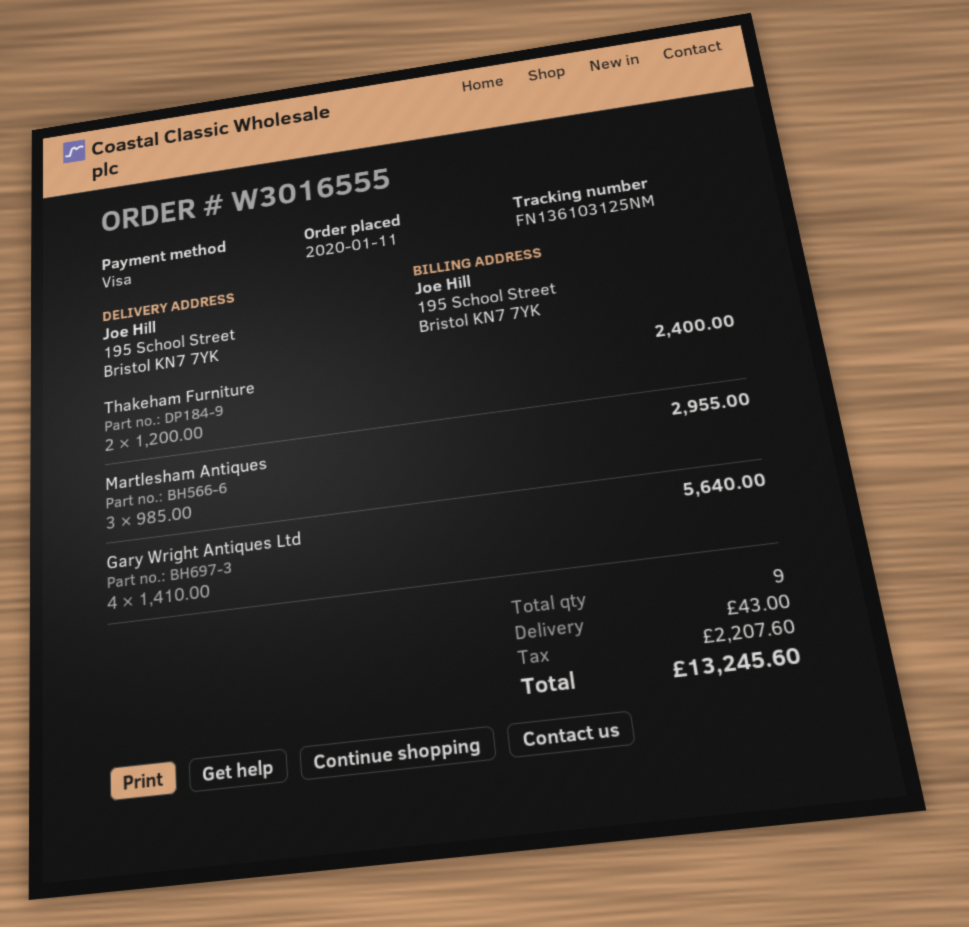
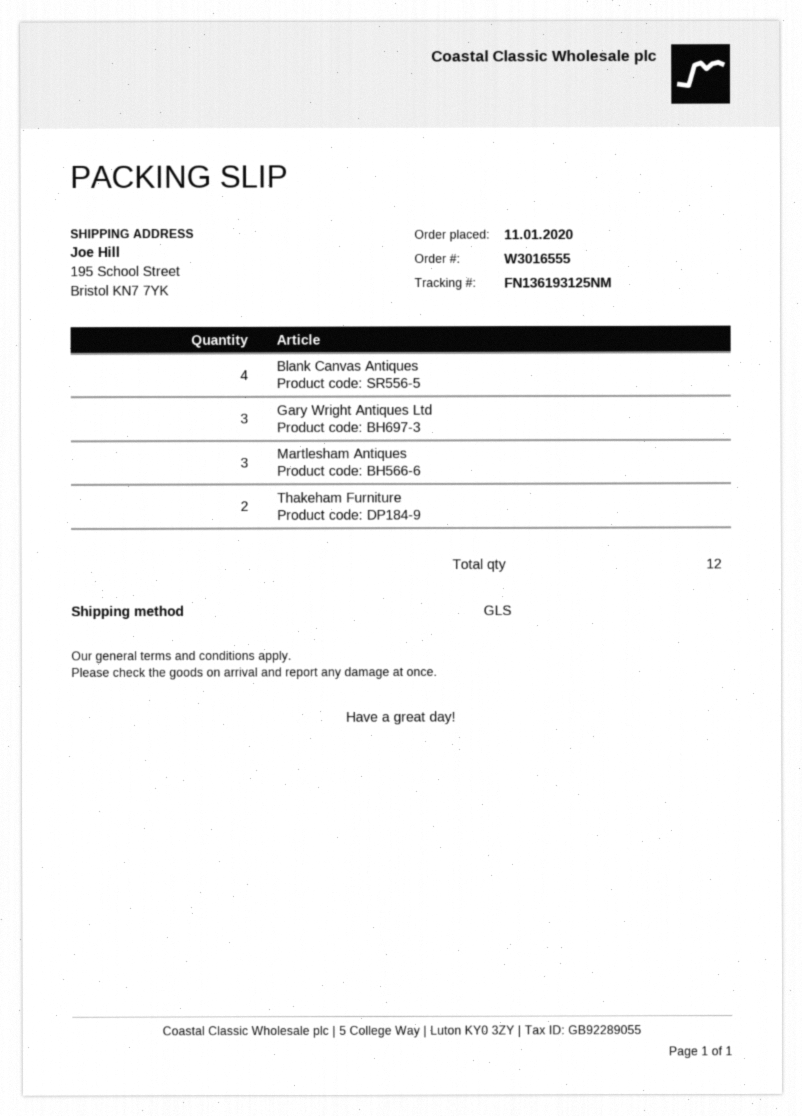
tracking number: FN136103125NM -> FN136193125NM
Gary Wright Antiques Ltd: 4 -> 3
Blank Canvas Antiques: none -> 4
total quantity: 9 -> 12

